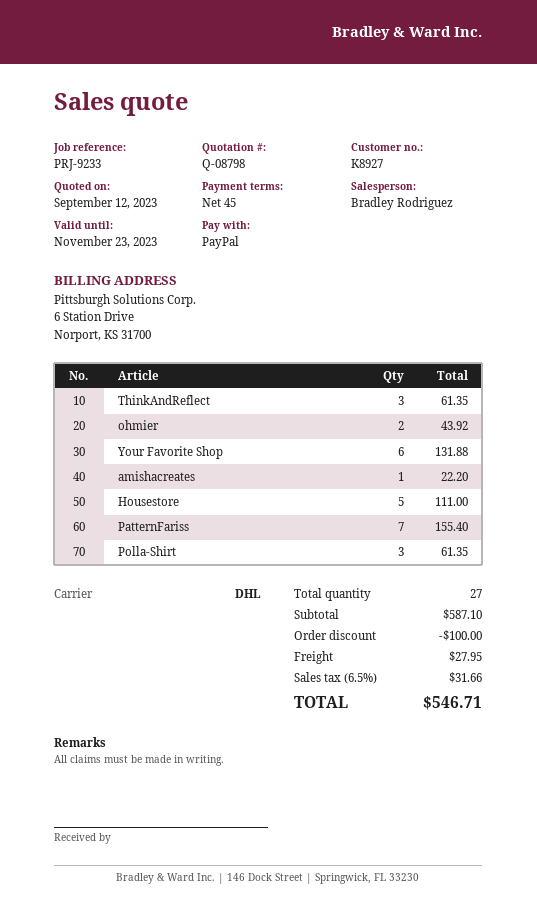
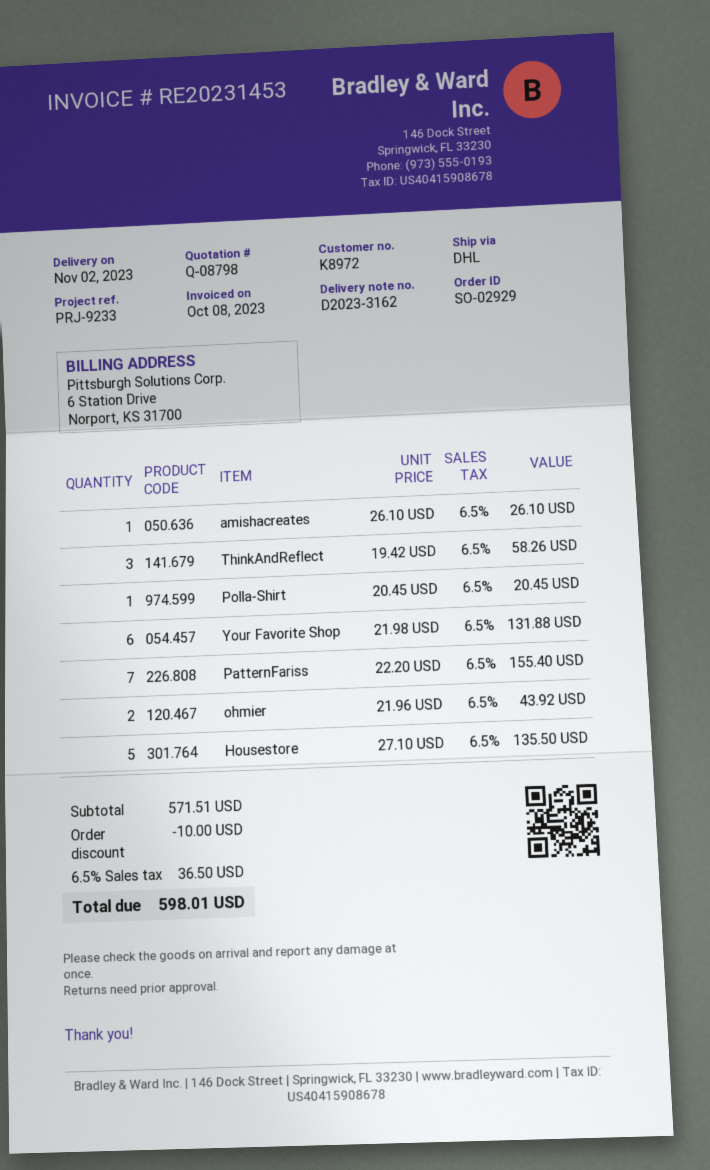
customer number: K8927 -> K8972
ThinkAndReflect: 3 for 61.35 -> 3 for 58.26
amishacreates: 1 for 22.20 -> 1 for 26.10
Housestore: 5 for 111.00 -> 5 for 135.50
Polla-Shirt: 3 for 61.35 -> 1 for 20.45
subtotal: 587.10 -> 571.51
discount: 100.00 -> 10.00
shipping: 27.95 -> none
tax: 6.5% = 31.66 -> 6.5% = 36.50
total: 546.71 -> 598.01

